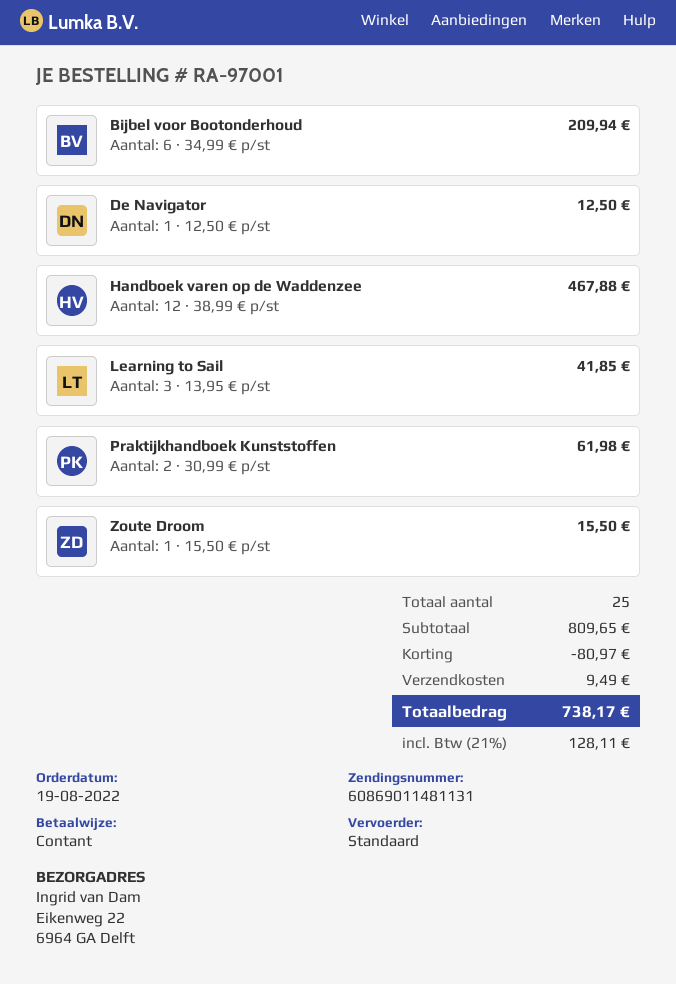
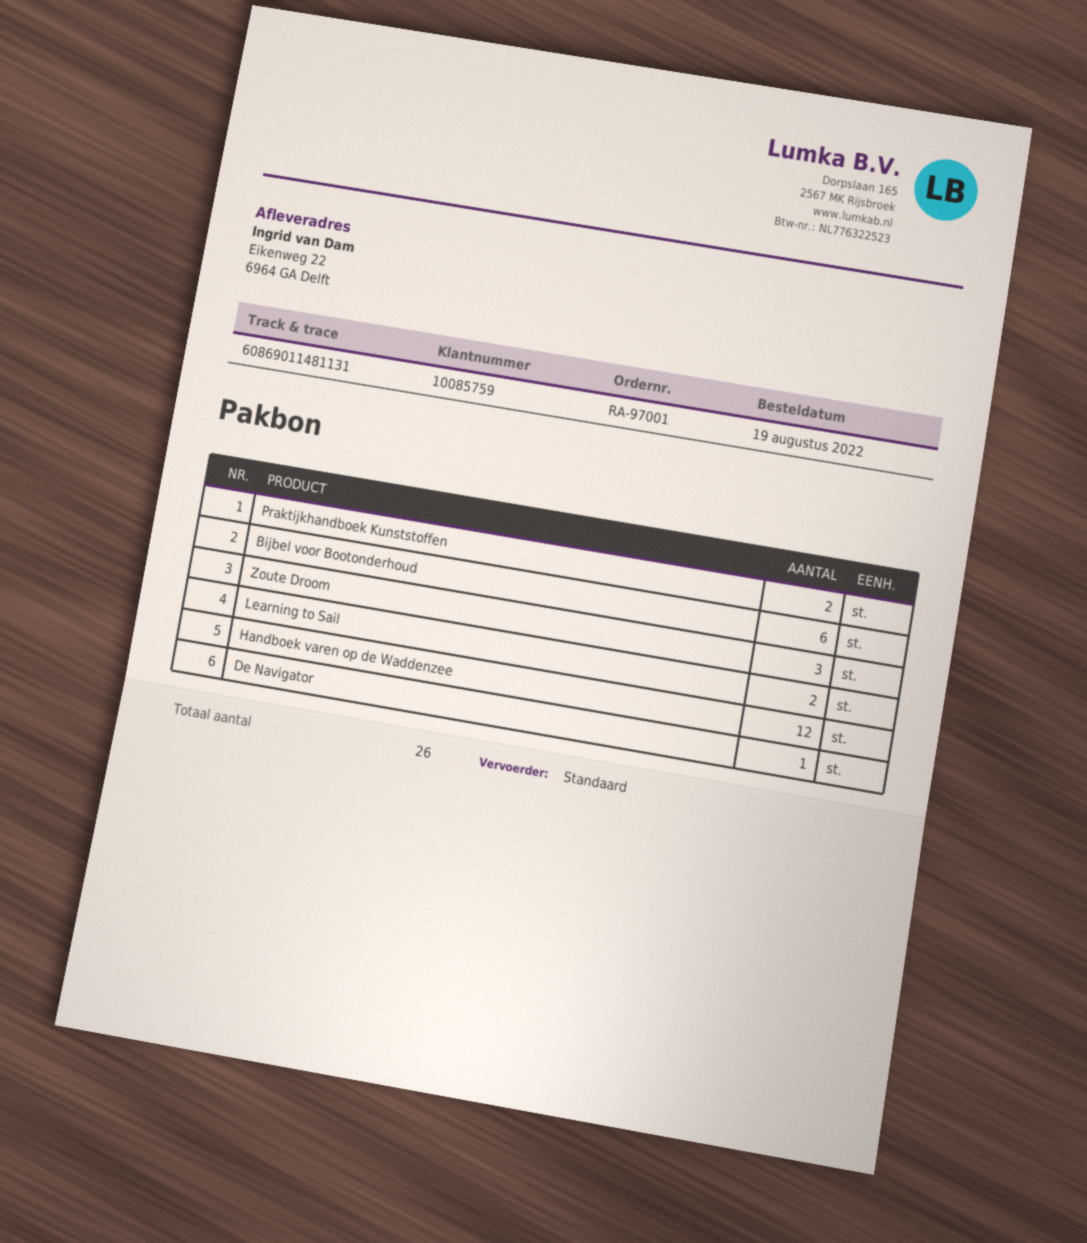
Learning to Sail: 3 -> 2
Zoute Droom: 1 -> 3
total quantity: 25 -> 26

